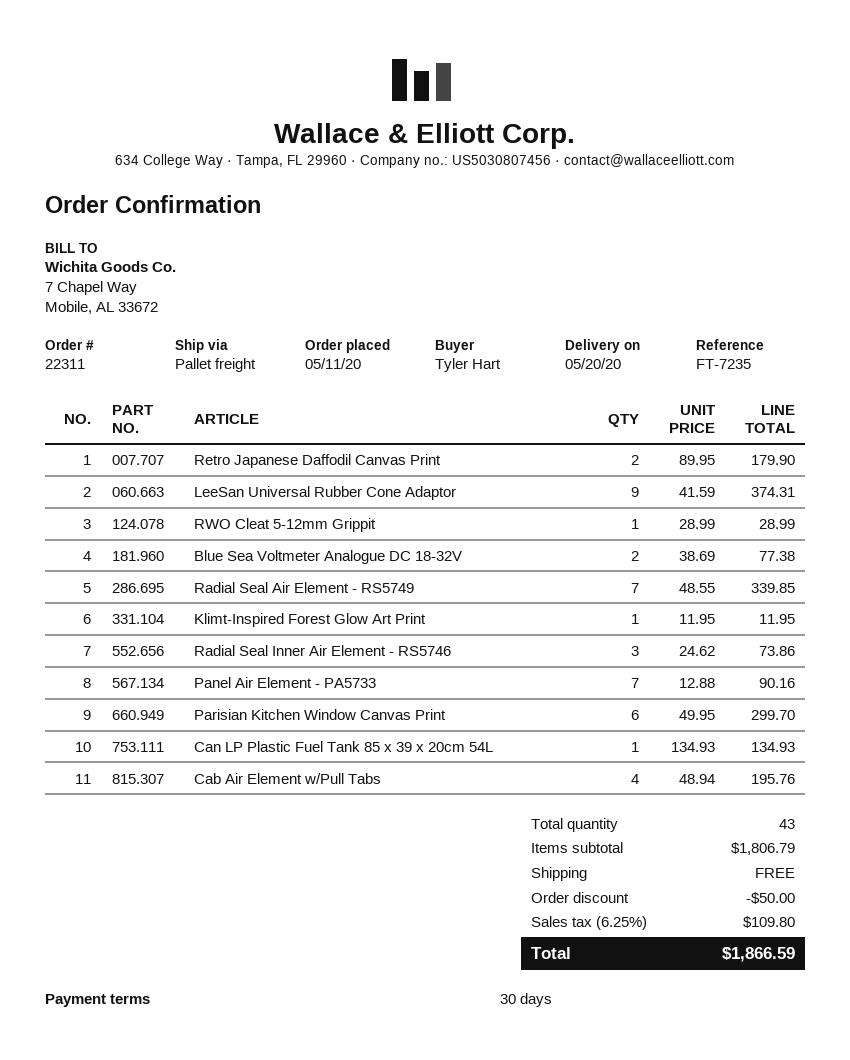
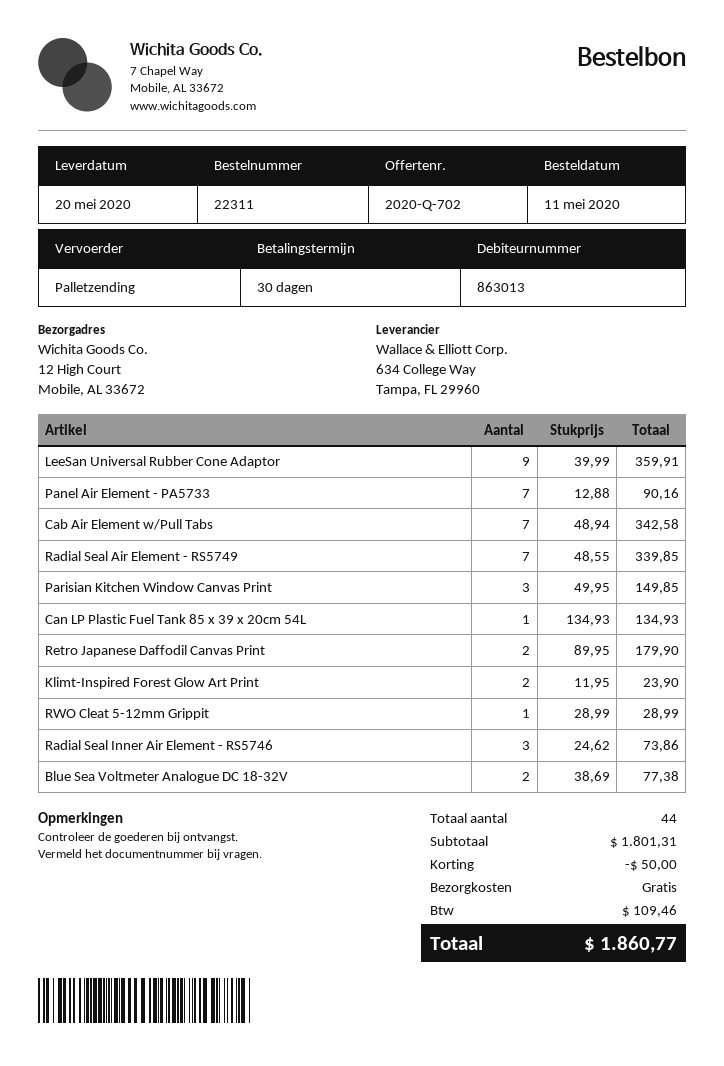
LeeSan Universal Rubber Cone Adaptor: 9 x 41.59 = 374.31 -> 9 x 39.99 = 359.91
Klimt-Inspired Forest Glow Art Print: 1 x 11.95 = 11.95 -> 2 x 11.95 = 23.90
Parisian Kitchen Window Canvas Print: 6 x 49.95 = 299.70 -> 3 x 49.95 = 149.85
Cab Air Element w/Pull Tabs: 4 x 48.94 = 195.76 -> 7 x 48.94 = 342.58
total quantity: 43 -> 44
subtotal: 1806.79 -> 1801.31
tax: 109.80 -> 109.46
total: 1866.59 -> 1860.77

